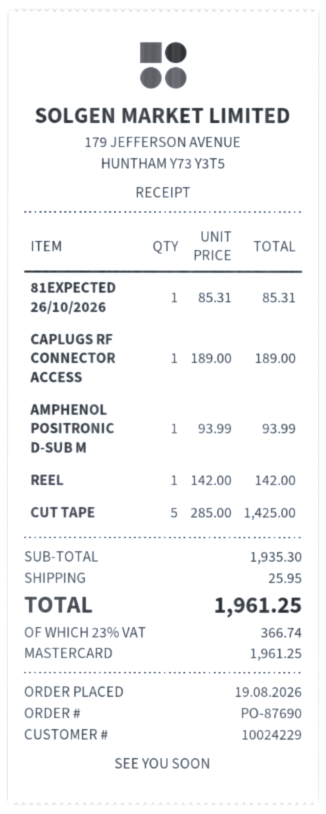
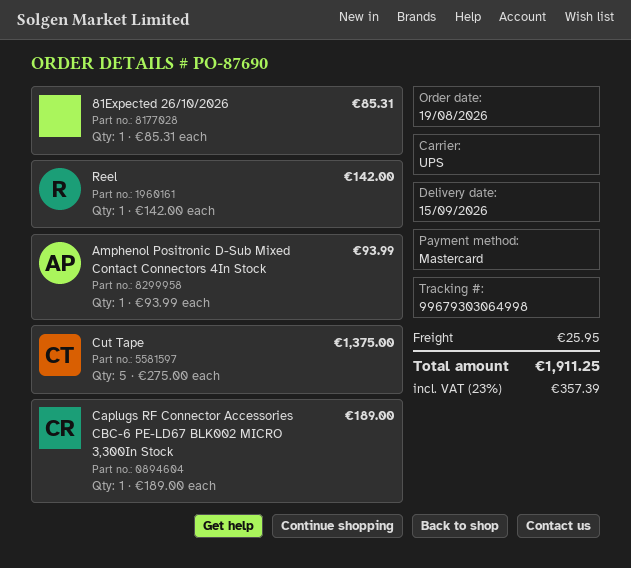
CUT TAPE: 5 x 285.00 = 1425.00 -> 5 x 275.00 = 1375.00
tax: 23% = 366.74 -> 23% = 357.39
total: 1961.25 -> 1911.25

